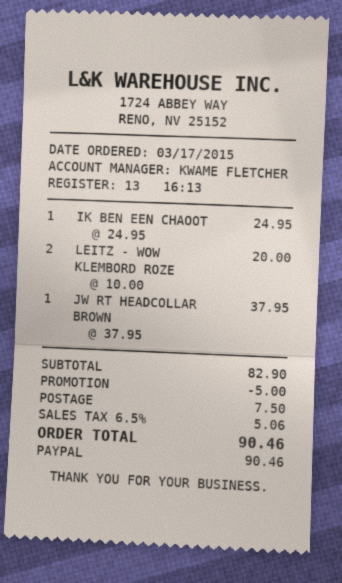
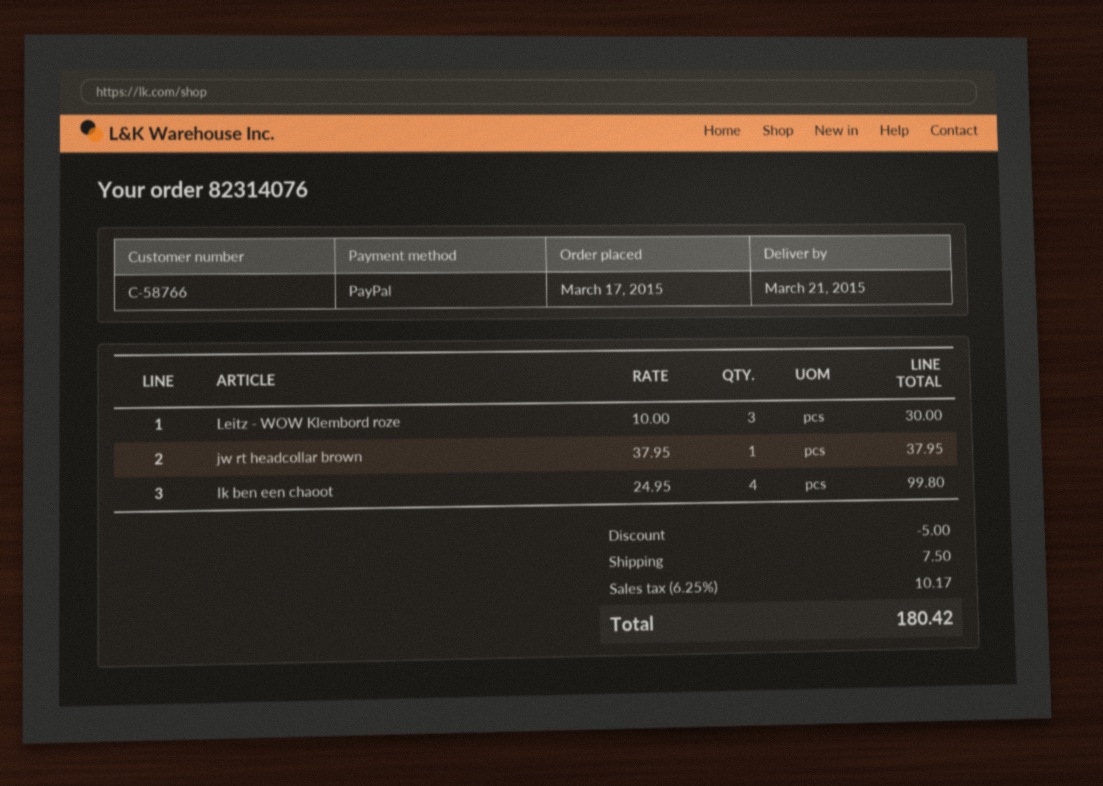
IK BEN EEN CHAOOT: 1 x 24.95 = 24.95 -> 4 x 24.95 = 99.80
LEITZ - WOW KLEMBORD ROZE: 2 x 10.00 = 20.00 -> 3 x 10.00 = 30.00
tax: 6.5% = 5.06 -> 6.25% = 10.17
total: 90.46 -> 180.42

